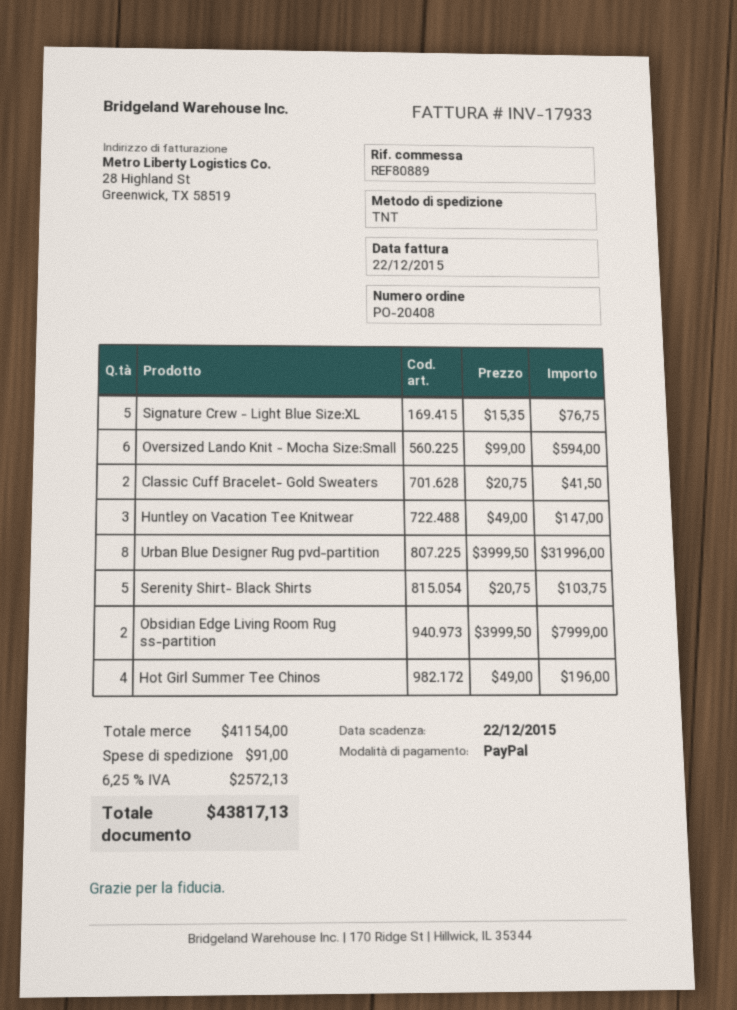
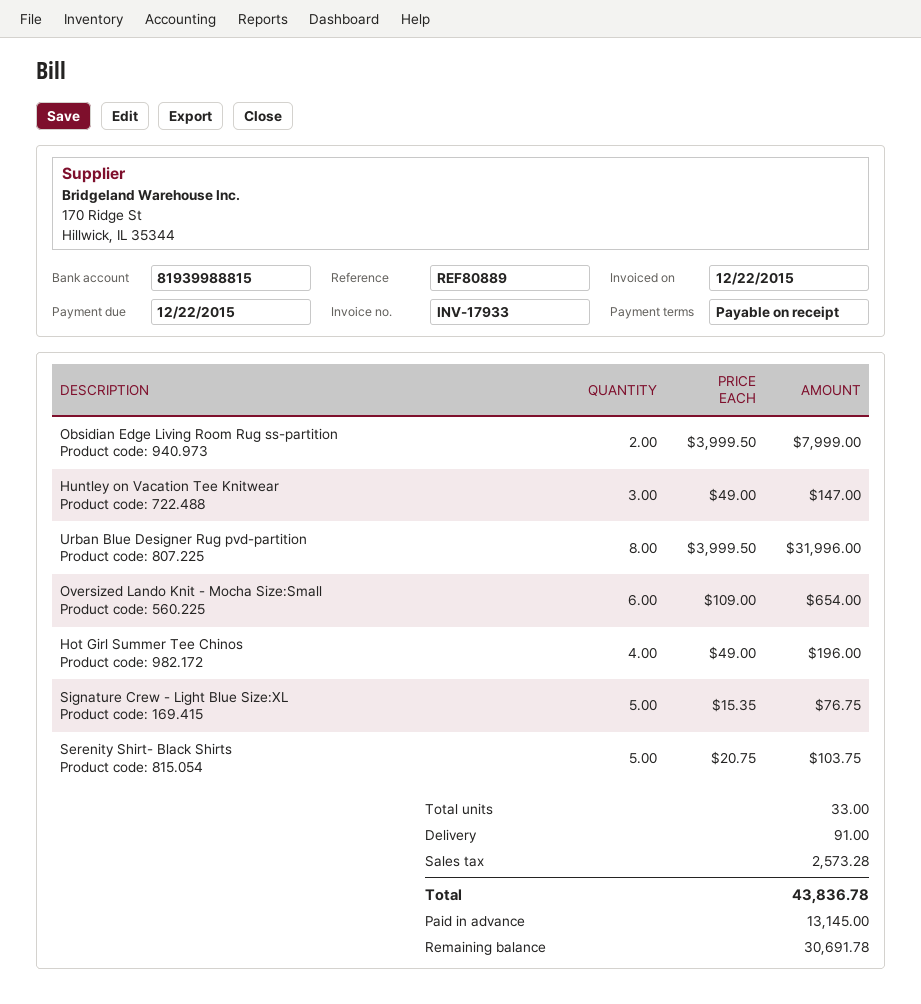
Oversized Lando Knit - Mocha Size:Small: 6 x 99.00 = 594.00 -> 6 x 109.00 = 654.00
Classic Cuff Bracelet- Gold Sweaters: 2 x 20.75 = 41.50 -> none
tax: 2572.13 -> 2573.28
total: 43817.13 -> 43836.78

